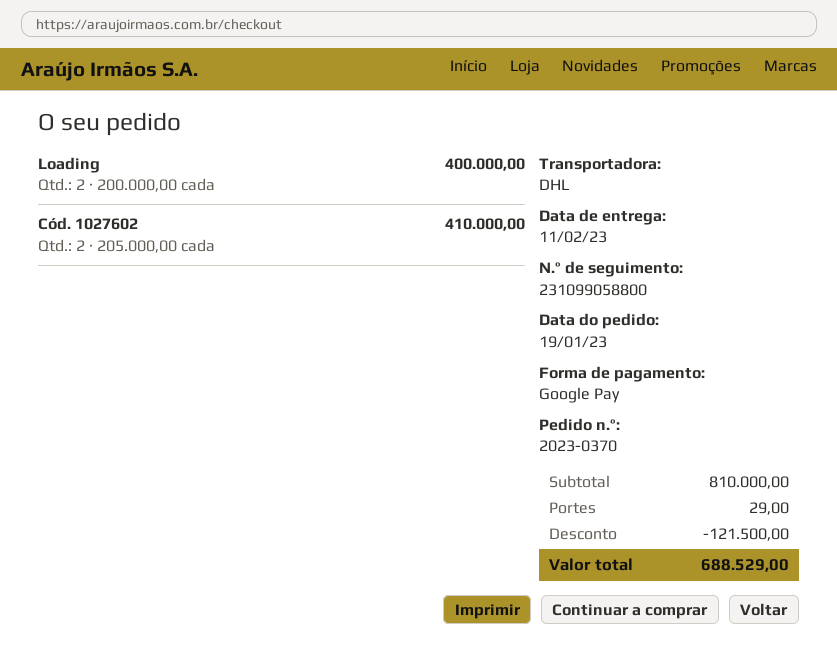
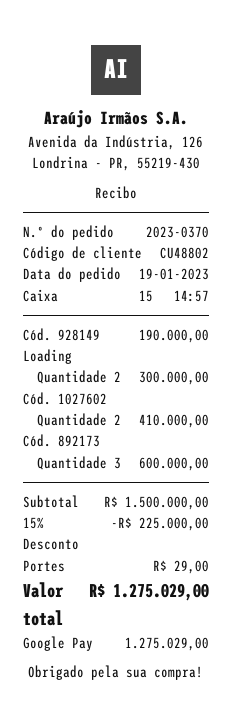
Loading: 2 for 400000.00 -> 2 for 300000.00
Cód. 928149: none -> 1 for 190000.00
Cód. 892173: none -> 3 for 600000.00
subtotal: 810000.00 -> 1500000.00
discount: 121500.00 -> 225000.00
total: 688529.00 -> 1275029.00

